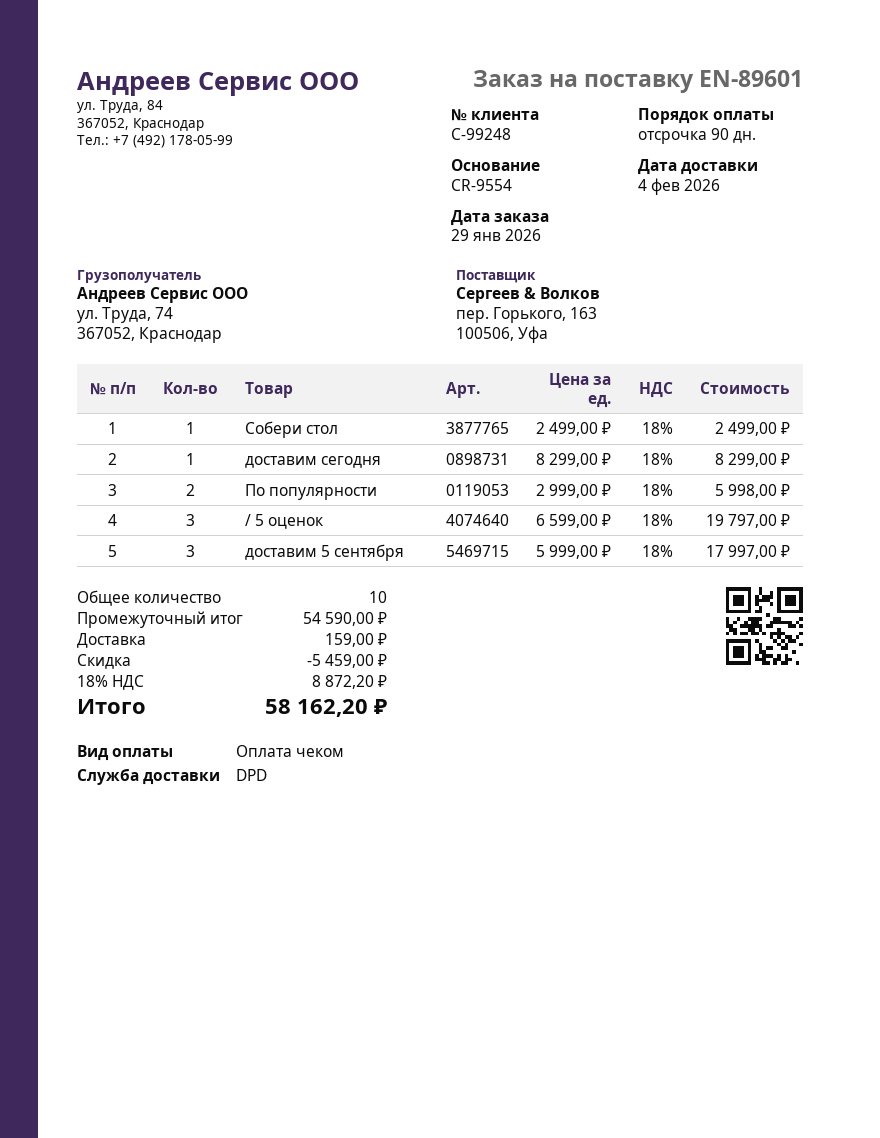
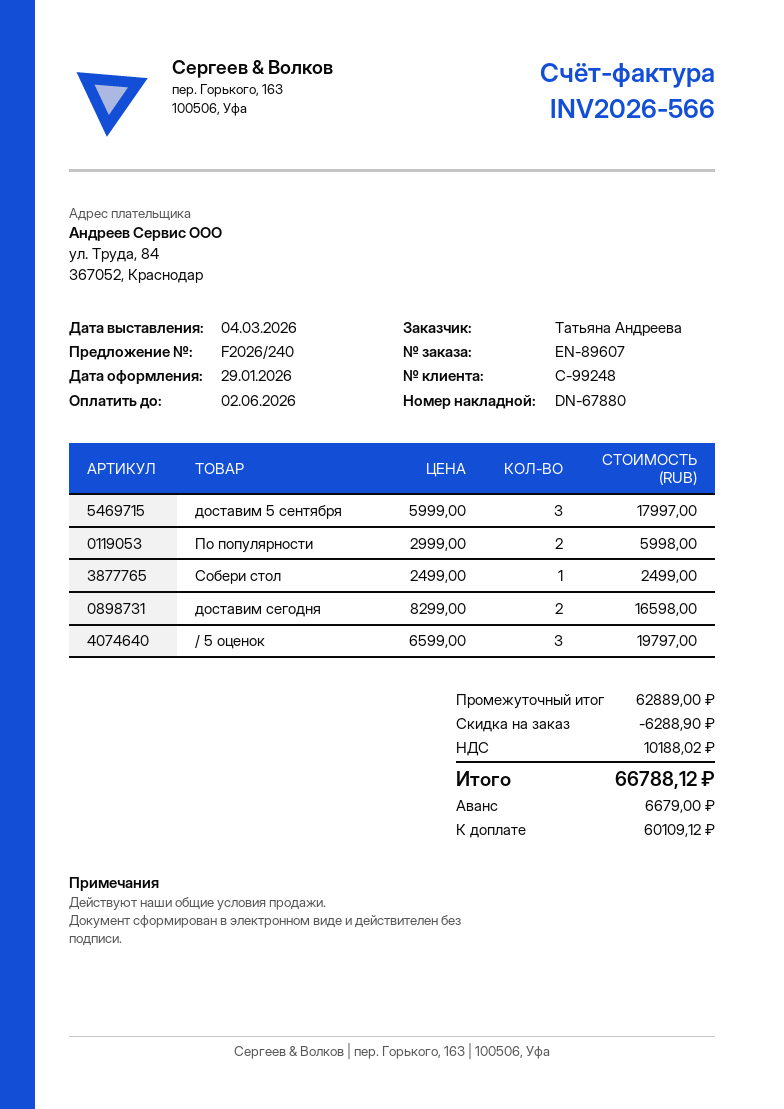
order number: EN-89601 -> EN-89607
доставим сегодня: 1 x 8299.00 = 8299.00 -> 2 x 8299.00 = 16598.00
subtotal: 54590.00 -> 62889.00
discount: 5459.00 -> 6288.90
shipping: 159.00 -> none
tax: 8872.20 -> 10188.02
total: 58162.20 -> 66788.12

